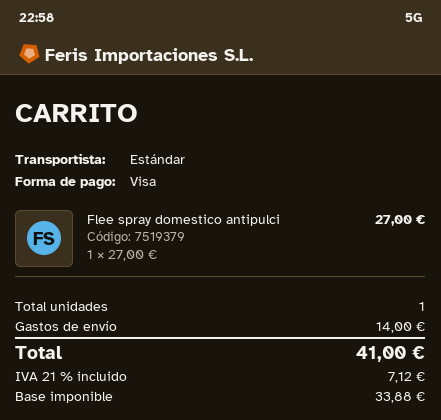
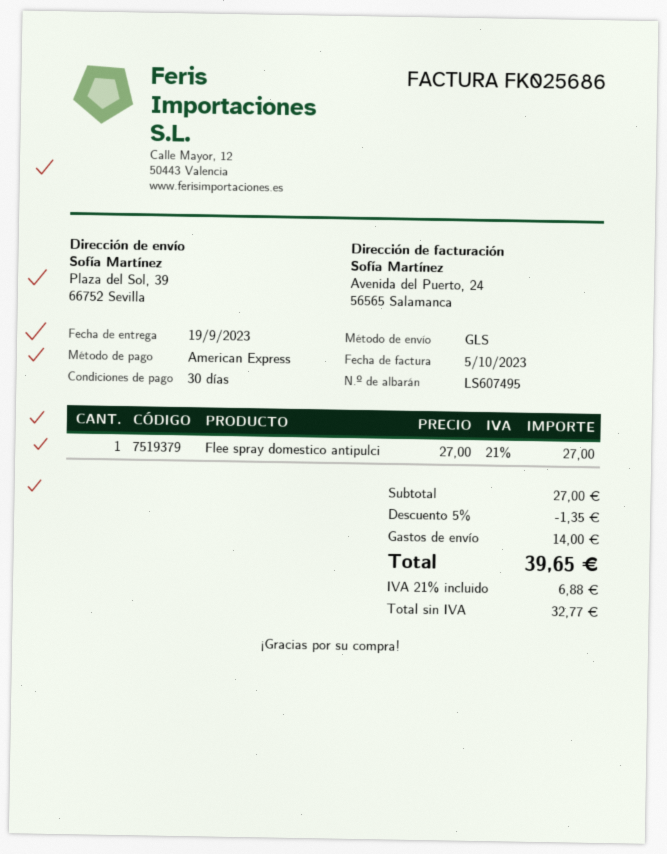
payment method: Visa -> American Express
shipping method: standard -> GLS
discount: none -> 5% = 1.35
net: 33.88 -> 32.77
tax: 21% = 7.12 -> 21% = 6.88
total: 41.00 -> 39.65

